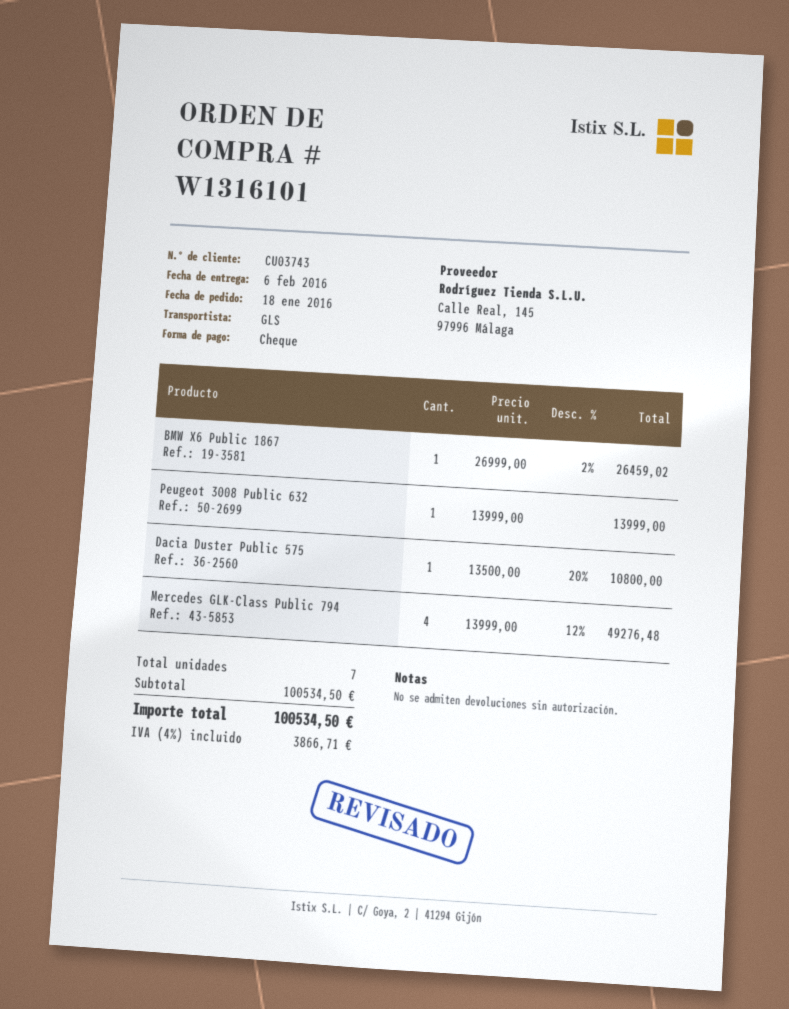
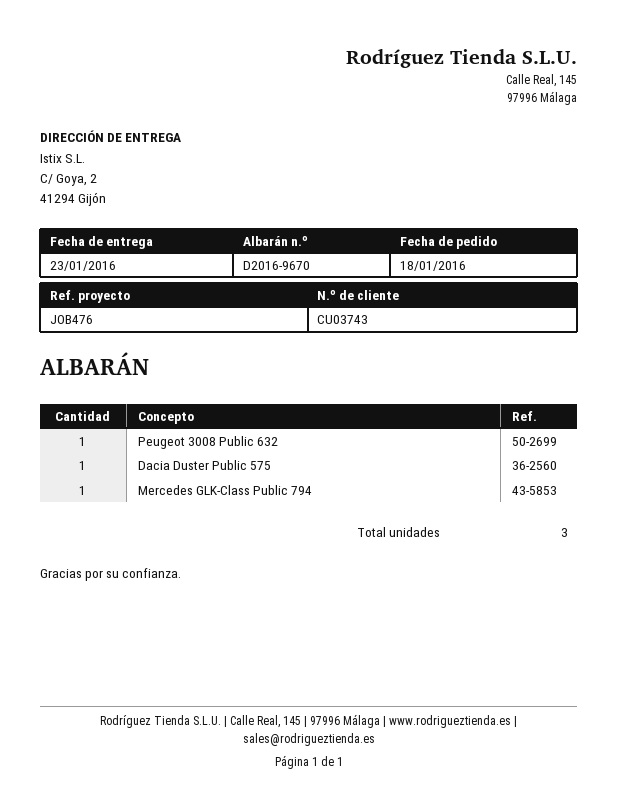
delivery date: 2016-02-06 -> 2016-01-23
BMW X6 Public 1867: 1 -> none
Mercedes GLK-Class Public 794: 4 -> 1
total quantity: 7 -> 3

